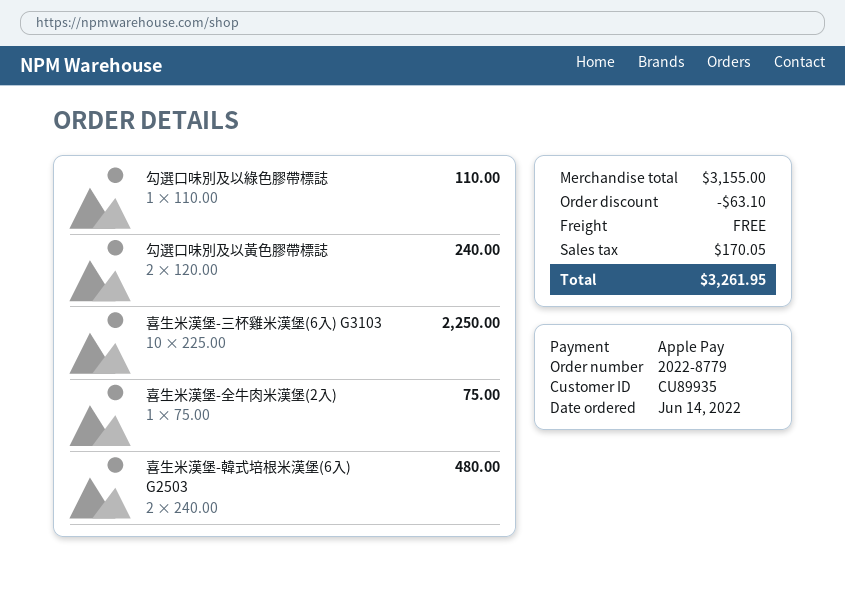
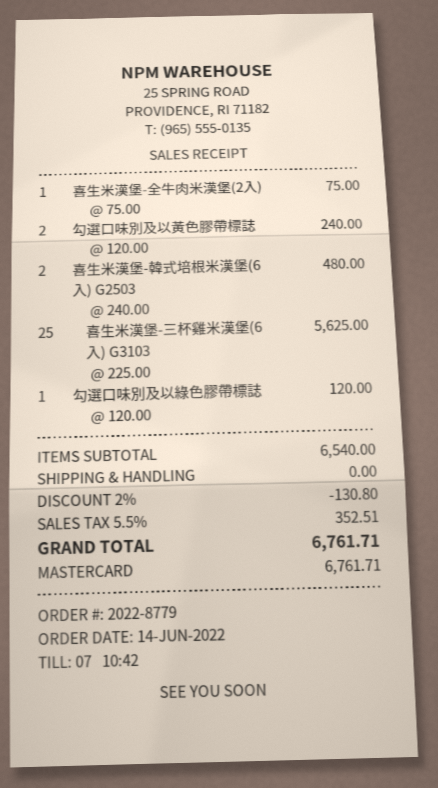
payment method: Apple Pay -> Mastercard
勾選口味別及以綠色膠帶標誌: 1 x 110.00 = 110.00 -> 1 x 120.00 = 120.00
喜生米漢堡-三杯雞米漢堡(6入) G3103: 10 x 225.00 = 2250.00 -> 25 x 225.00 = 5625.00
subtotal: 3155.00 -> 6540.00
discount: 63.10 -> 130.80
tax: 170.05 -> 352.51
total: 3261.95 -> 6761.71

